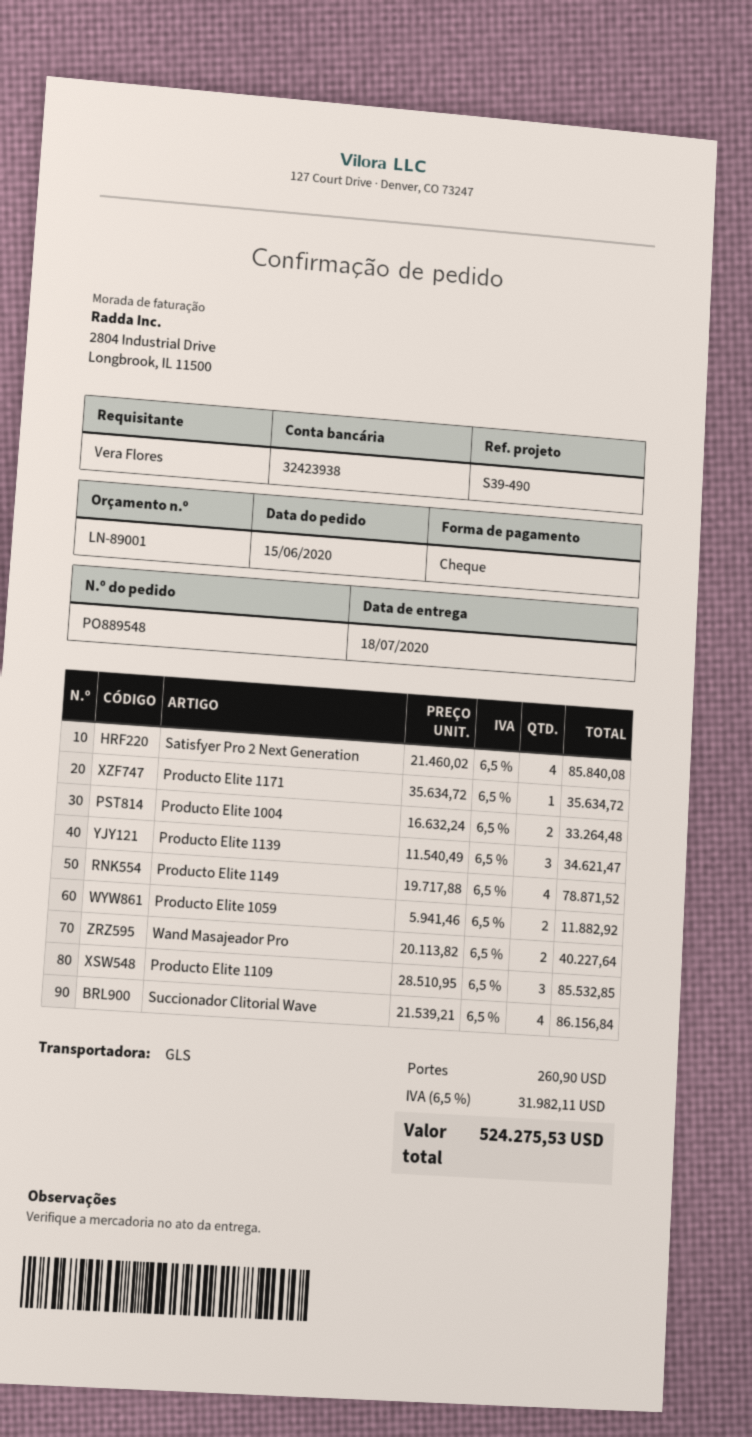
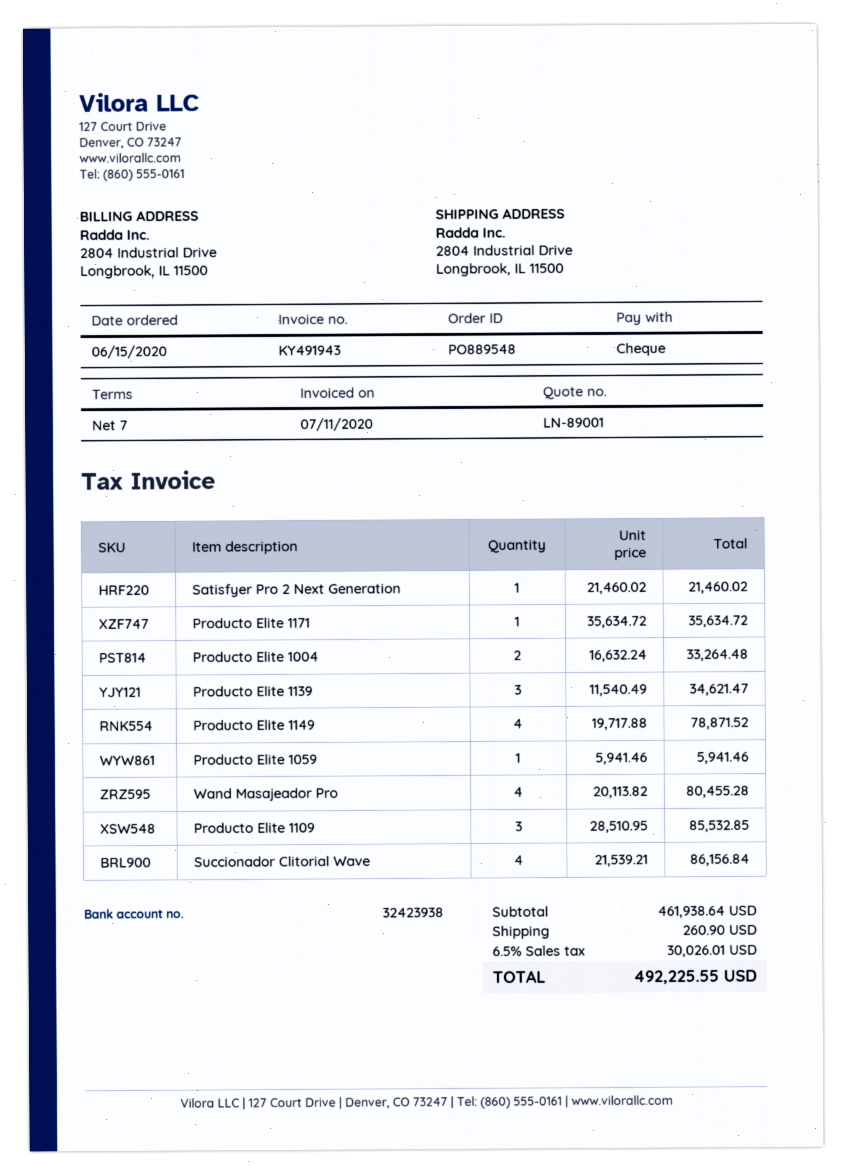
Satisfyer Pro 2 Next Generation: 4 x 21460.02 = 85840.08 -> 1 x 21460.02 = 21460.02
Producto Elite 1059: 2 x 5941.46 = 11882.92 -> 1 x 5941.46 = 5941.46
Wand Masajeador Pro: 2 x 20113.82 = 40227.64 -> 4 x 20113.82 = 80455.28
tax: 6.5% = 31982.11 -> 6.5% = 30026.01
total: 524275.53 -> 492225.55

